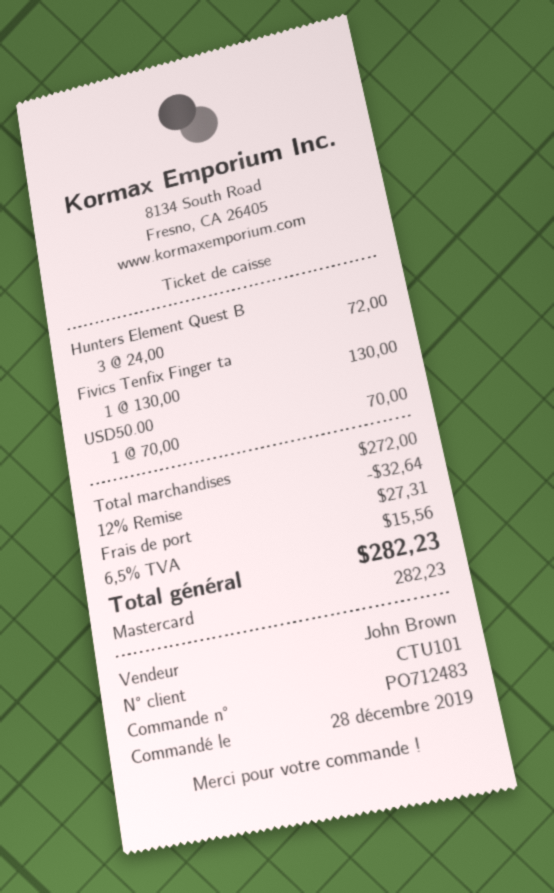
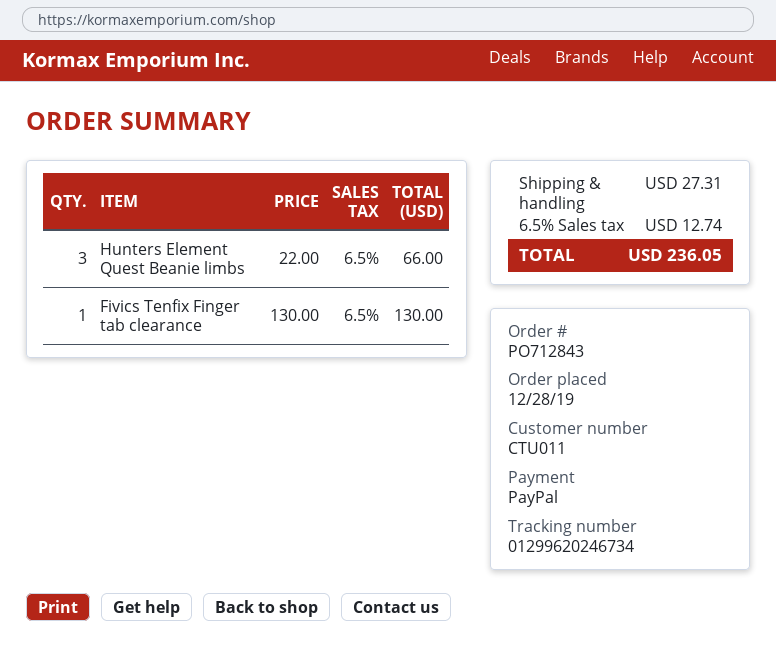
order number: PO712483 -> PO712843
customer number: CTU101 -> CTU011
payment method: Mastercard -> PayPal
Hunters Element Quest B: 3 x 24.00 = 72.00 -> 3 x 22.00 = 66.00
USD50.00: 1 x 70.00 = 70.00 -> none
discount: 12% = 32.64 -> none
tax: 6.5% = 15.56 -> 6.5% = 12.74
total: 282.23 -> 236.05

